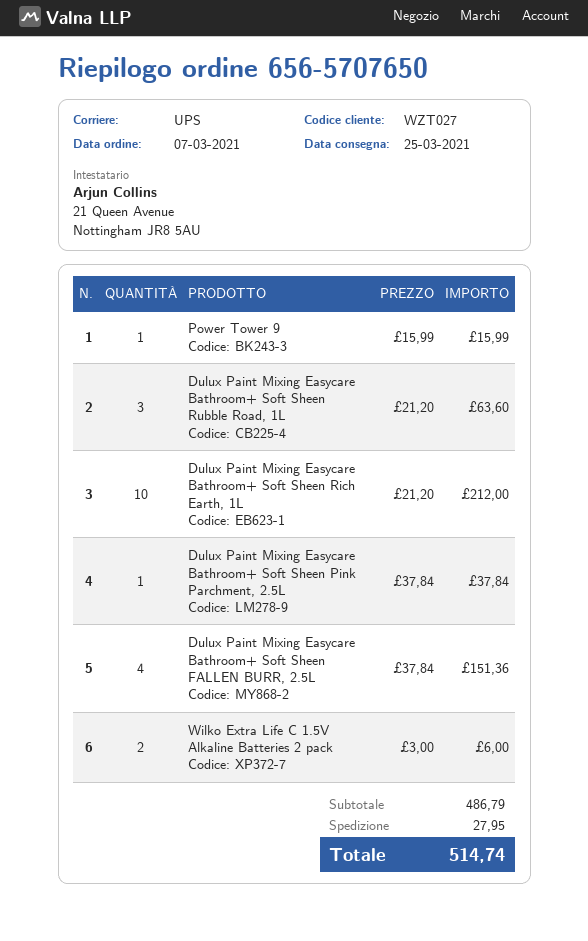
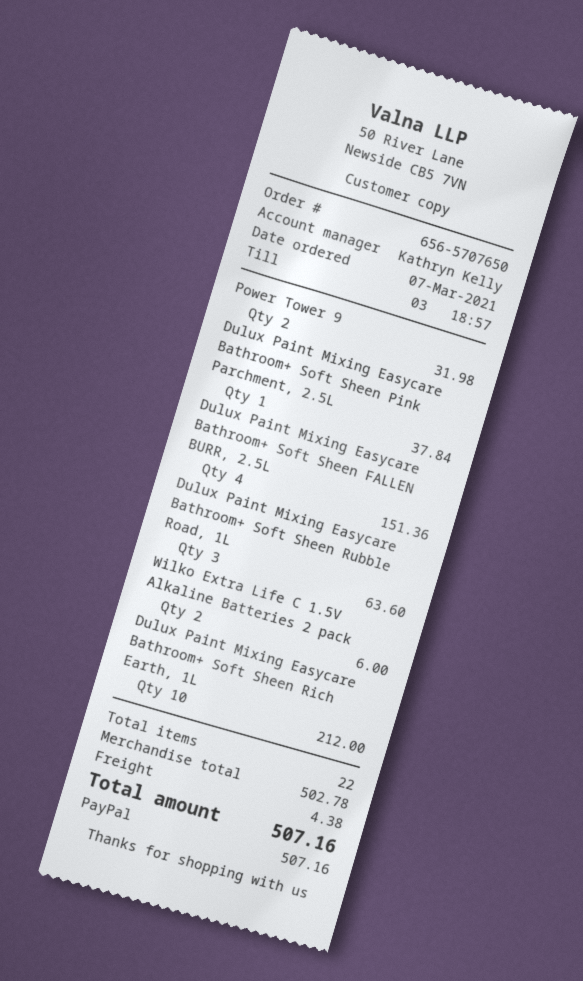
Power Tower 9: 1 for 15.99 -> 2 for 31.98
subtotal: 486.79 -> 502.78
shipping: 27.95 -> 4.38
total: 514.74 -> 507.16

